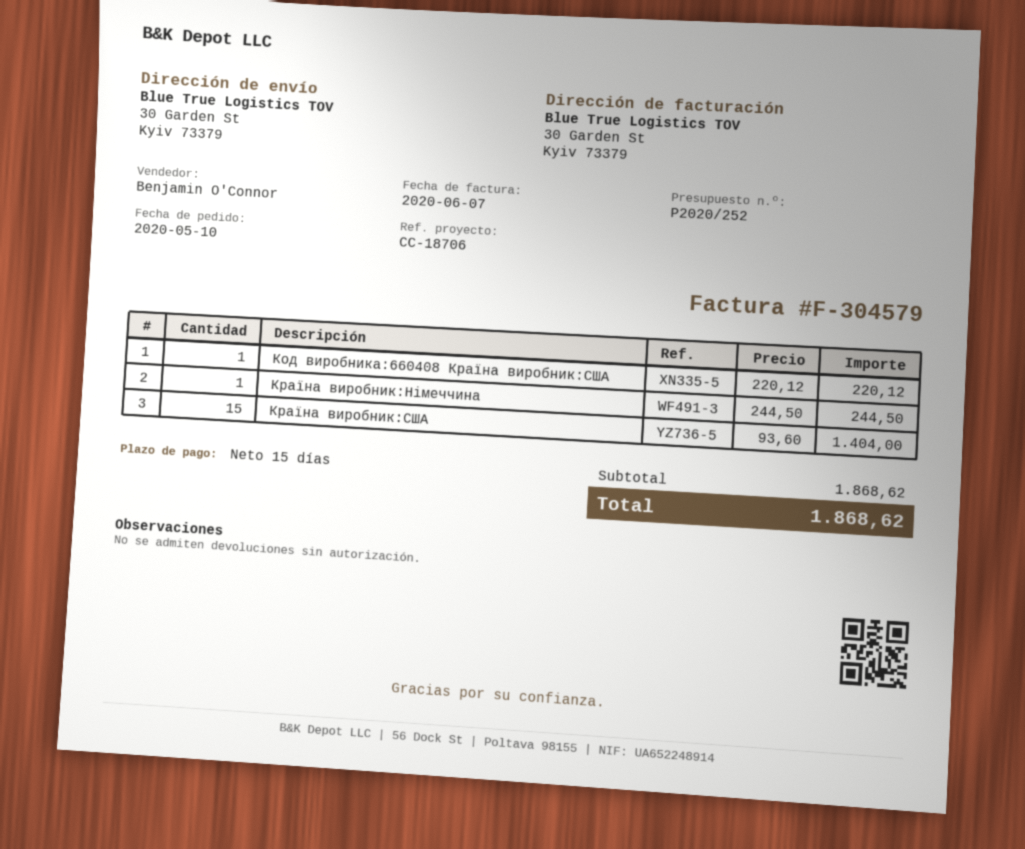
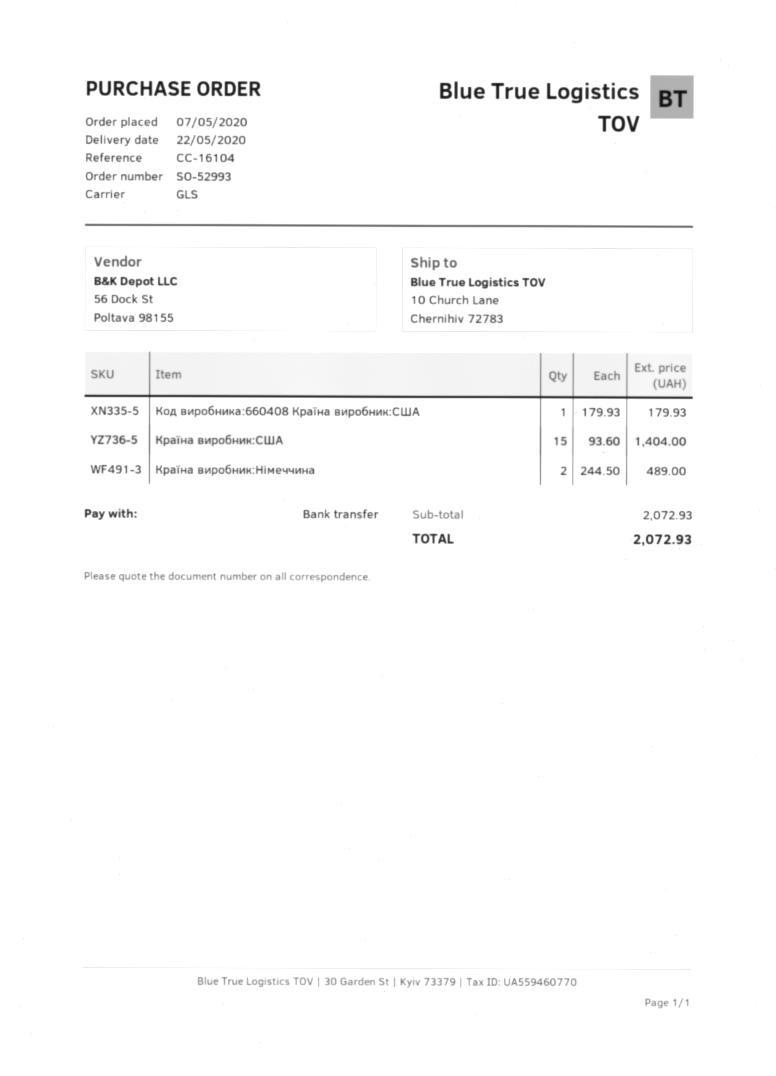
order date: 2020-05-10 -> 2020-05-07
reference: CC-18706 -> CC-16104
ship to: 30 Garden St, Kyiv 73379 -> 10 Church Lane, Chernihiv 72783
Код виробника:660408 Країна виробник:США: 1 x 220.12 = 220.12 -> 1 x 179.93 = 179.93
Країна виробник:Німеччина: 1 x 244.50 = 244.50 -> 2 x 244.50 = 489.00
subtotal: 1868.62 -> 2072.93
total: 1868.62 -> 2072.93

